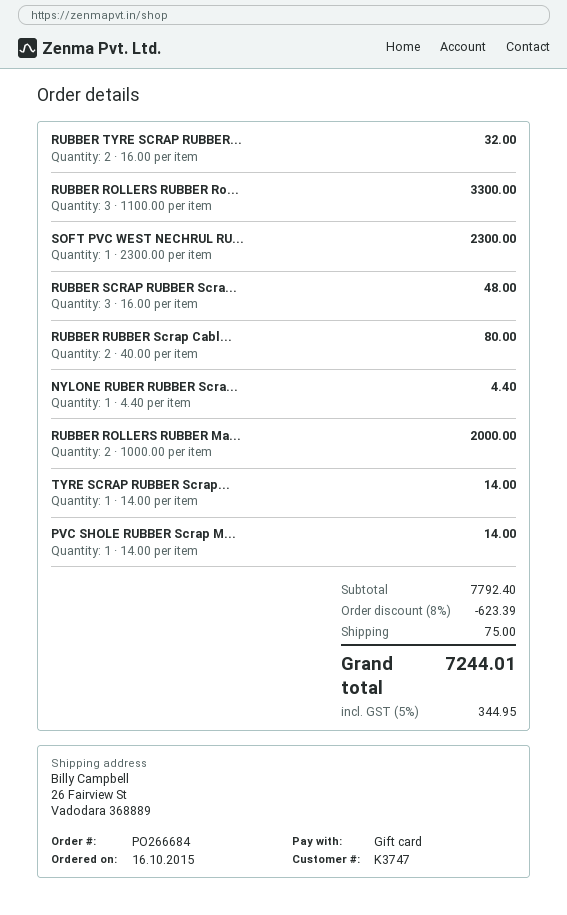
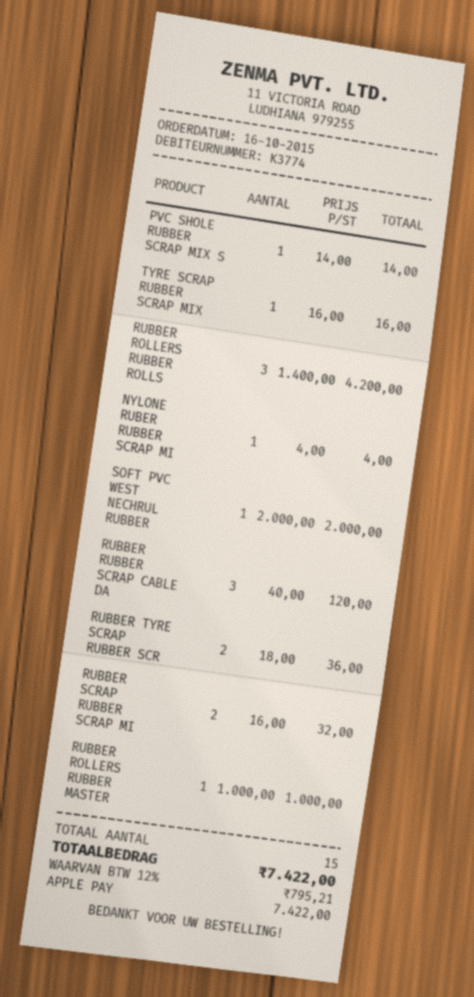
customer number: K3747 -> K3774
payment method: gift card -> Apple Pay
RUBBER TYRE SCRAP RUBBER...: 2 x 16.00 = 32.00 -> 2 x 18.00 = 36.00
RUBBER ROLLERS RUBBER Ro...: 3 x 1100.00 = 3300.00 -> 3 x 1400.00 = 4200.00
SOFT PVC WEST NECHRUL RU...: 1 x 2300.00 = 2300.00 -> 1 x 2000.00 = 2000.00
RUBBER SCRAP RUBBER Scra...: 3 x 16.00 = 48.00 -> 2 x 16.00 = 32.00
RUBBER RUBBER Scrap Cabl...: 2 x 40.00 = 80.00 -> 3 x 40.00 = 120.00
NYLONE RUBER RUBBER Scra...: 1 x 4.40 = 4.40 -> 1 x 4.00 = 4.00
RUBBER ROLLERS RUBBER Ma...: 2 x 1000.00 = 2000.00 -> 1 x 1000.00 = 1000.00
TYRE SCRAP RUBBER Scrap...: 1 x 14.00 = 14.00 -> 1 x 16.00 = 16.00
discount: 8% = 623.39 -> none
shipping: 75.00 -> none
tax: 5% = 344.95 -> 12% = 795.21
total: 7244.01 -> 7422.00

